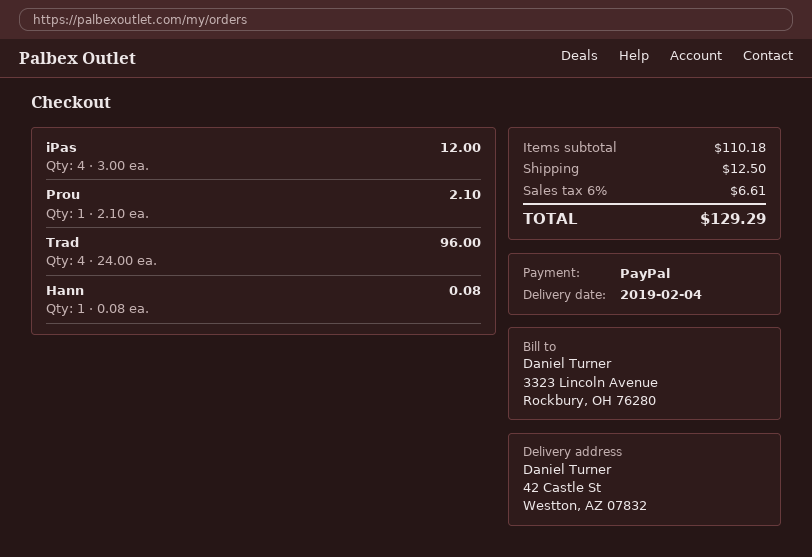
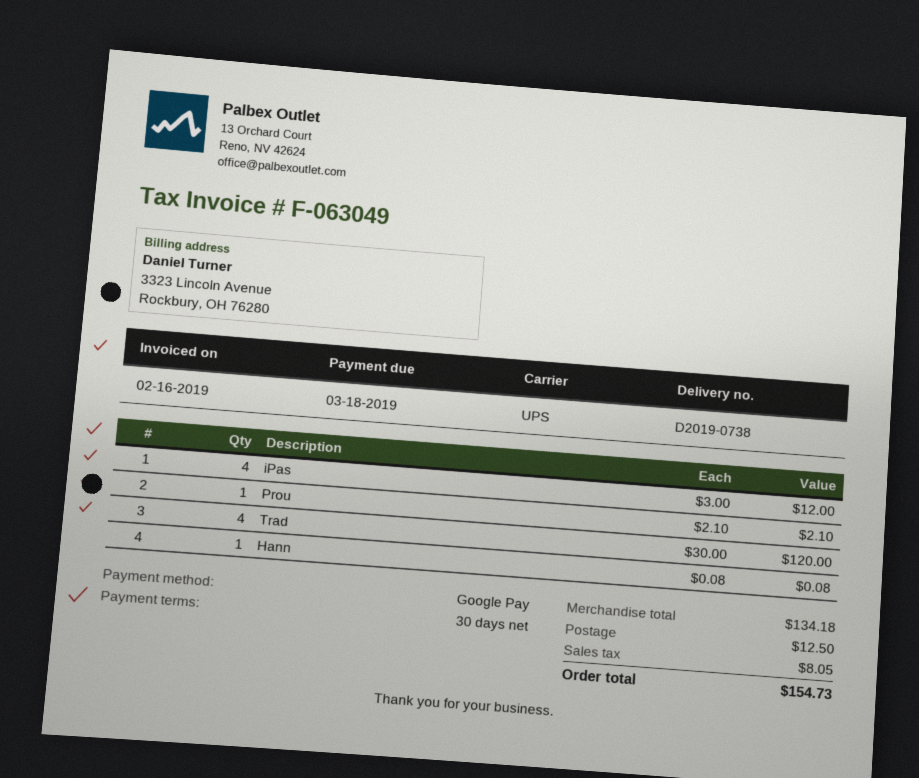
payment method: PayPal -> Google Pay
Trad: 4 x 24.00 = 96.00 -> 4 x 30.00 = 120.00
subtotal: 110.18 -> 134.18
tax: 6.61 -> 8.05
total: 129.29 -> 154.73

